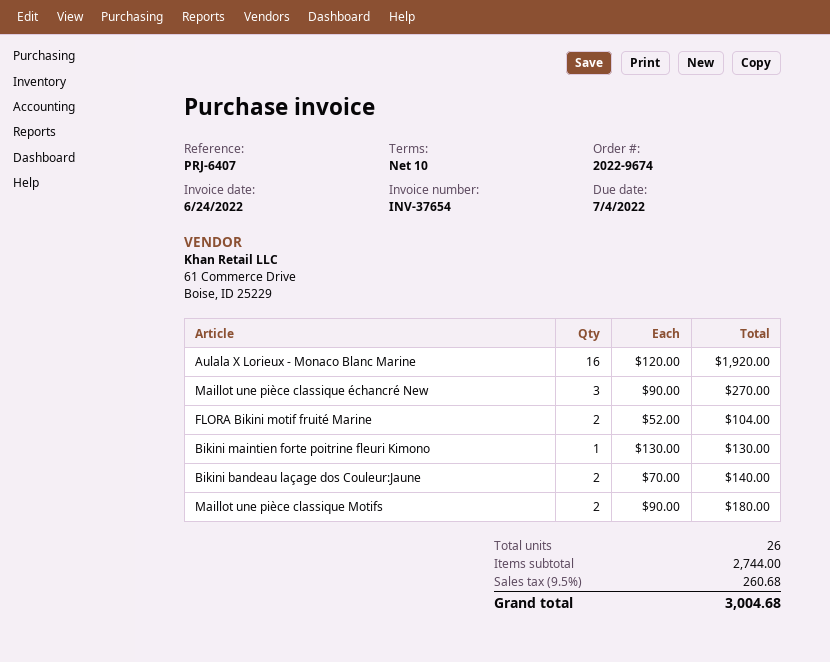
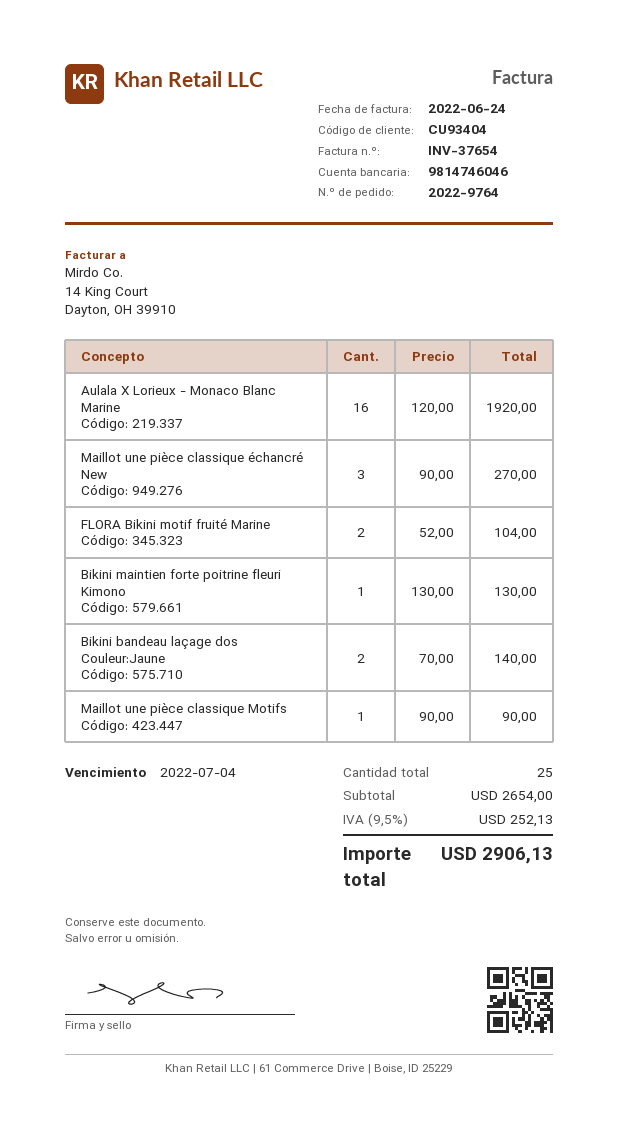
order number: 2022-9674 -> 2022-9764
Maillot une pièce classique Motifs: 2 x 90.00 = 180.00 -> 1 x 90.00 = 90.00
total quantity: 26 -> 25
subtotal: 2744.00 -> 2654.00
tax: 9.5% = 260.68 -> 9.5% = 252.13
total: 3004.68 -> 2906.13

